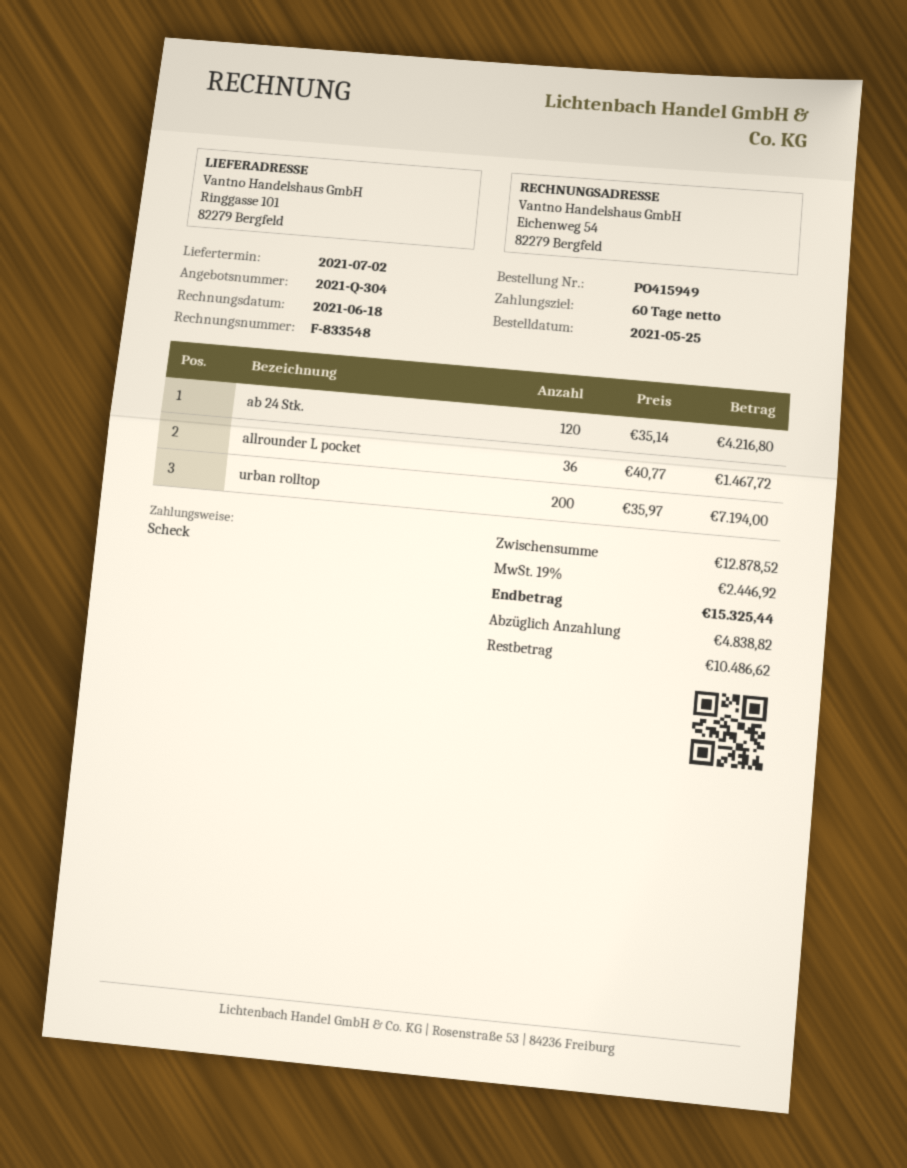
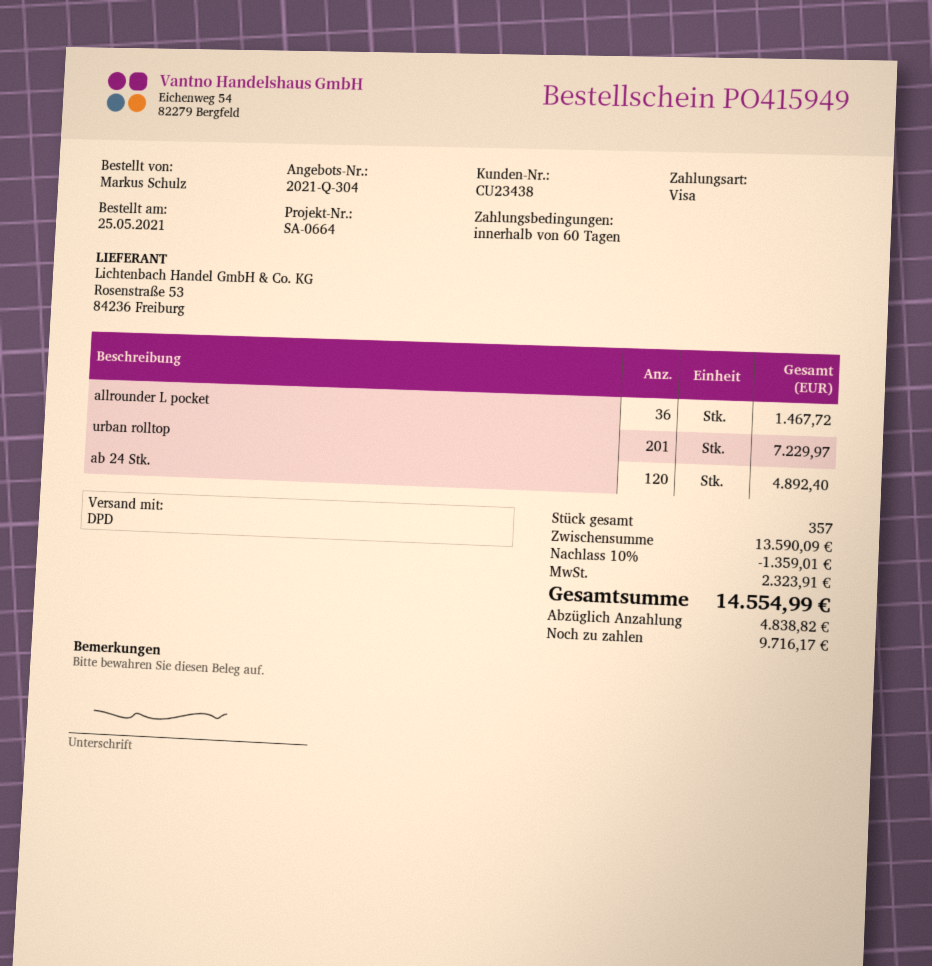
payment method: cheque -> Visa
ab 24 Stk.: 120 for 4216.80 -> 120 for 4892.40
urban rolltop: 200 for 7194.00 -> 201 for 7229.97
subtotal: 12878.52 -> 13590.09
discount: none -> 10% = 1359.01
tax: 2446.92 -> 2323.91
total: 15325.44 -> 14554.99
balance: 10486.62 -> 9716.17

